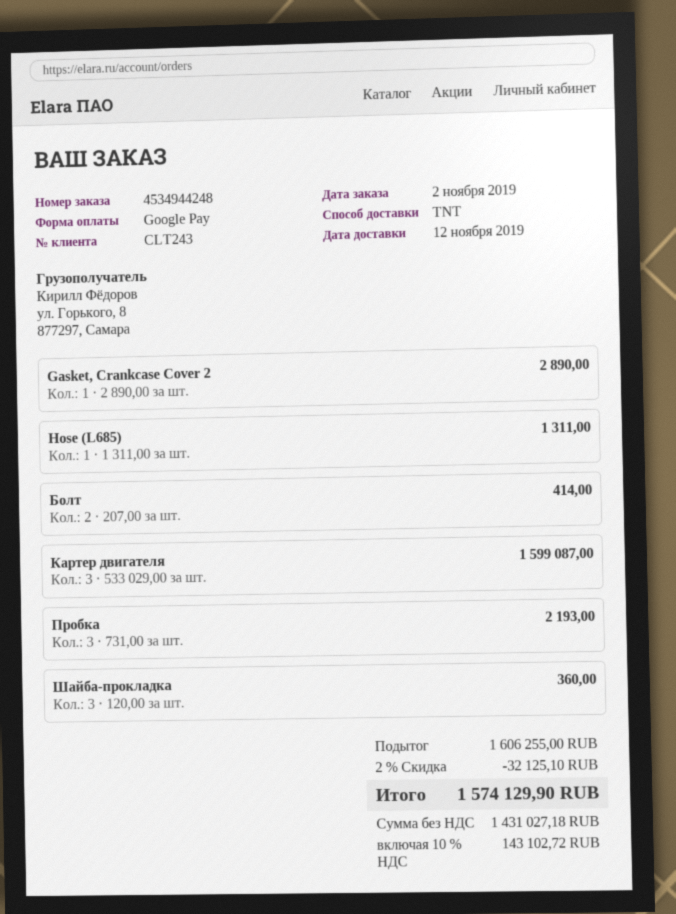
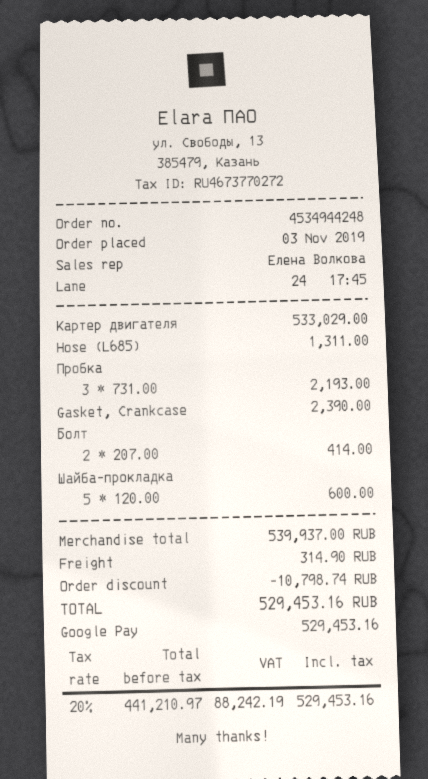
order date: 2019-11-02 -> 2019-11-03
Gasket, Crankcase Cover 2: 1 x 2890.00 = 2890.00 -> 1 x 2390.00 = 2390.00
Картер двигателя: 3 x 533029.00 = 1599087.00 -> 1 x 533029.00 = 533029.00
Шайба-прокладка: 3 x 120.00 = 360.00 -> 5 x 120.00 = 600.00
subtotal: 1606255.00 -> 539937.00
discount: 32125.10 -> 10798.74
shipping: none -> 314.90
net: 1431027.18 -> 441210.97
tax: 10% = 143102.72 -> 20% = 88242.19
total: 1574129.90 -> 529453.16

